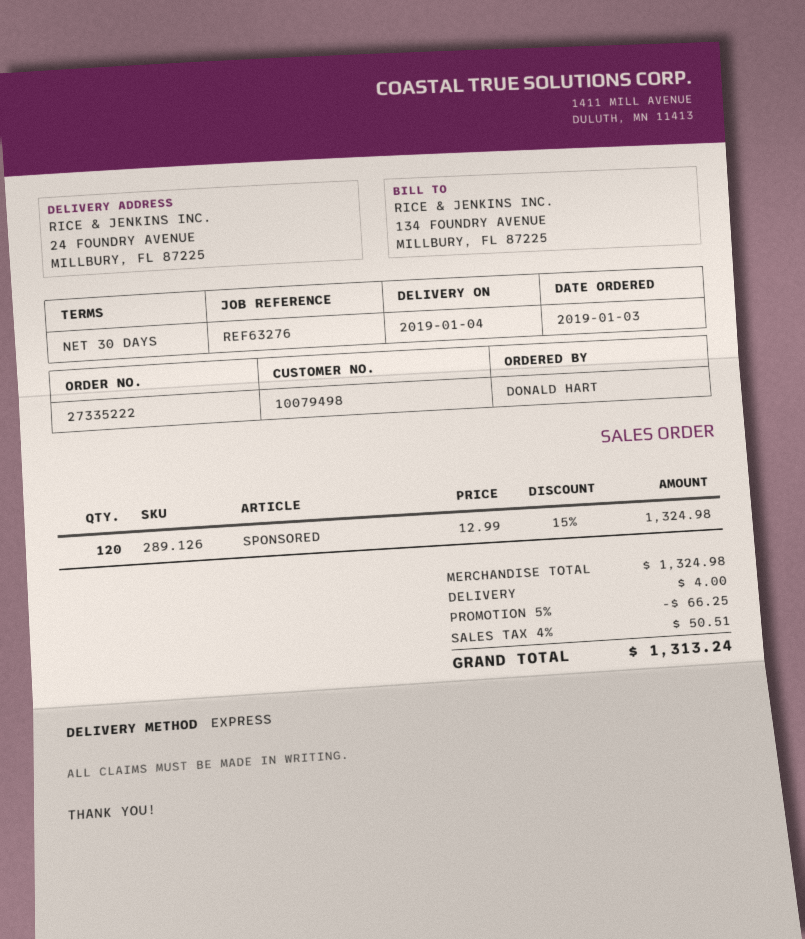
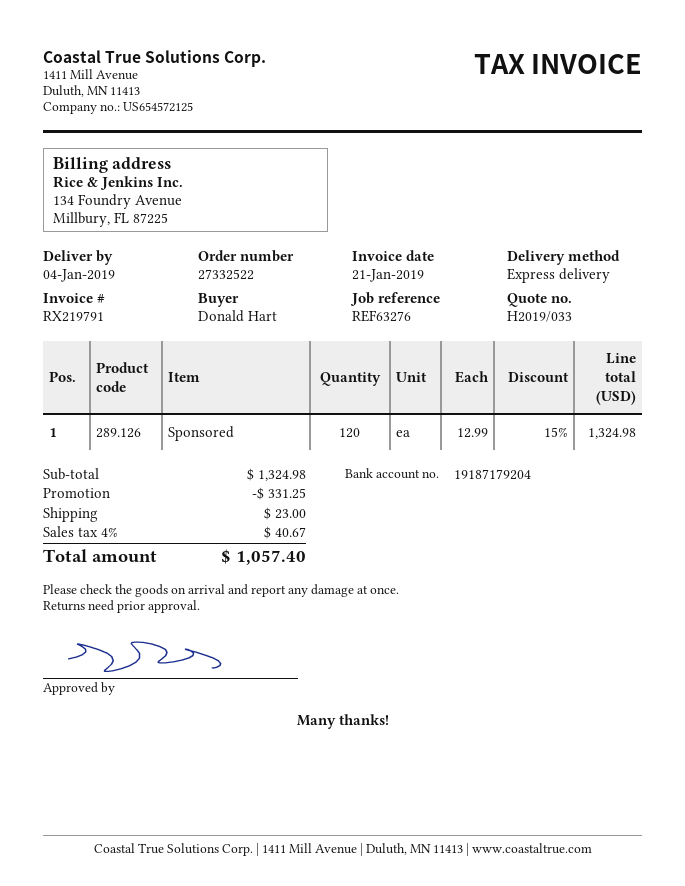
order number: 27335222 -> 27332522
discount: 66.25 -> 331.25
shipping: 4.00 -> 23.00
tax: 4% = 50.51 -> 4% = 40.67
total: 1313.24 -> 1057.40

